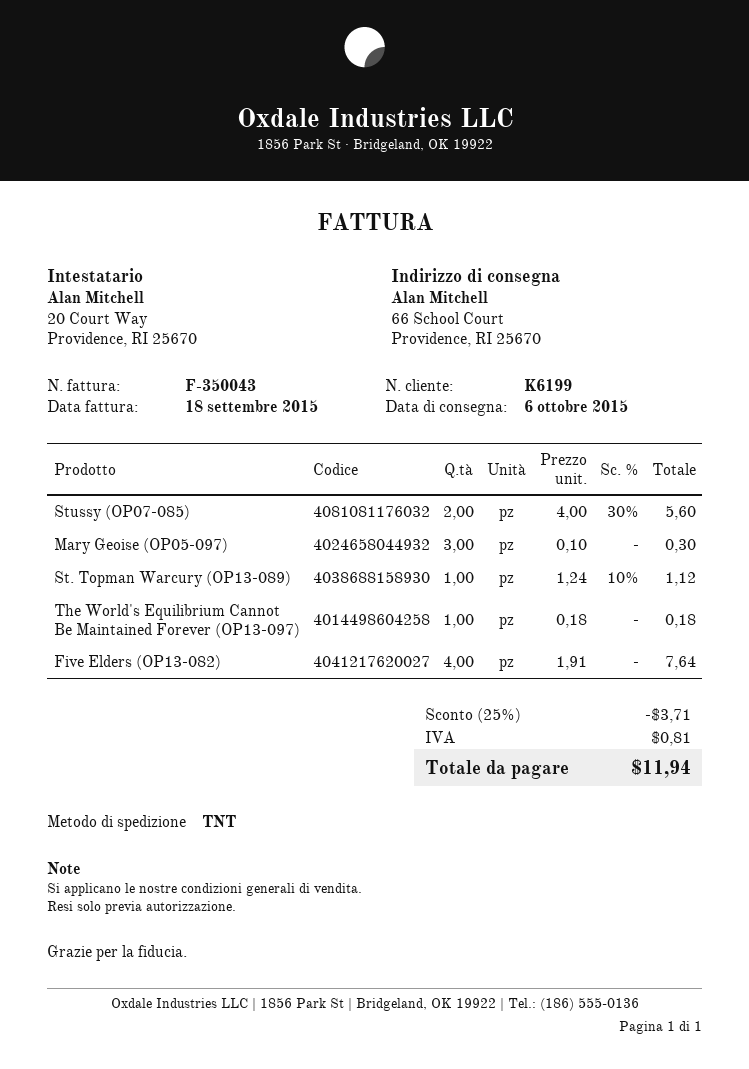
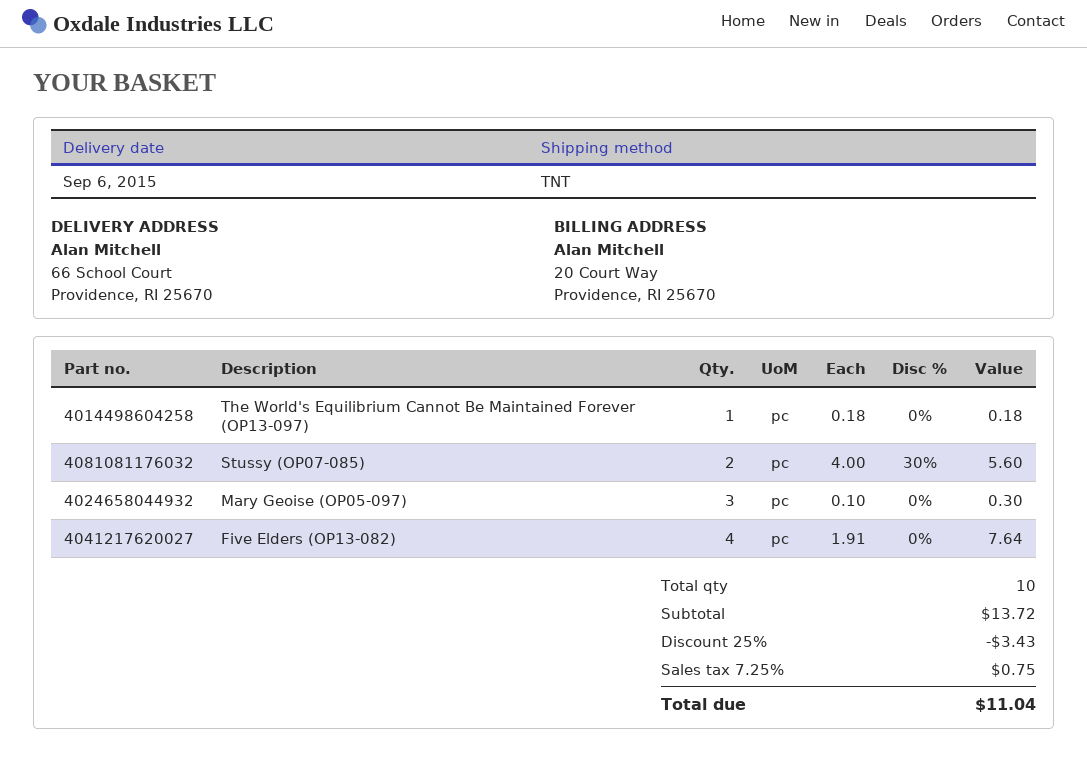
delivery date: 2015-10-06 -> 2015-09-06
St. Topman Warcury (OP13-089): 1 x 1.24 - 10% = 1.12 -> none
discount: 25% = 3.71 -> 25% = 3.43
tax: 0.81 -> 0.75
total: 11.94 -> 11.04

